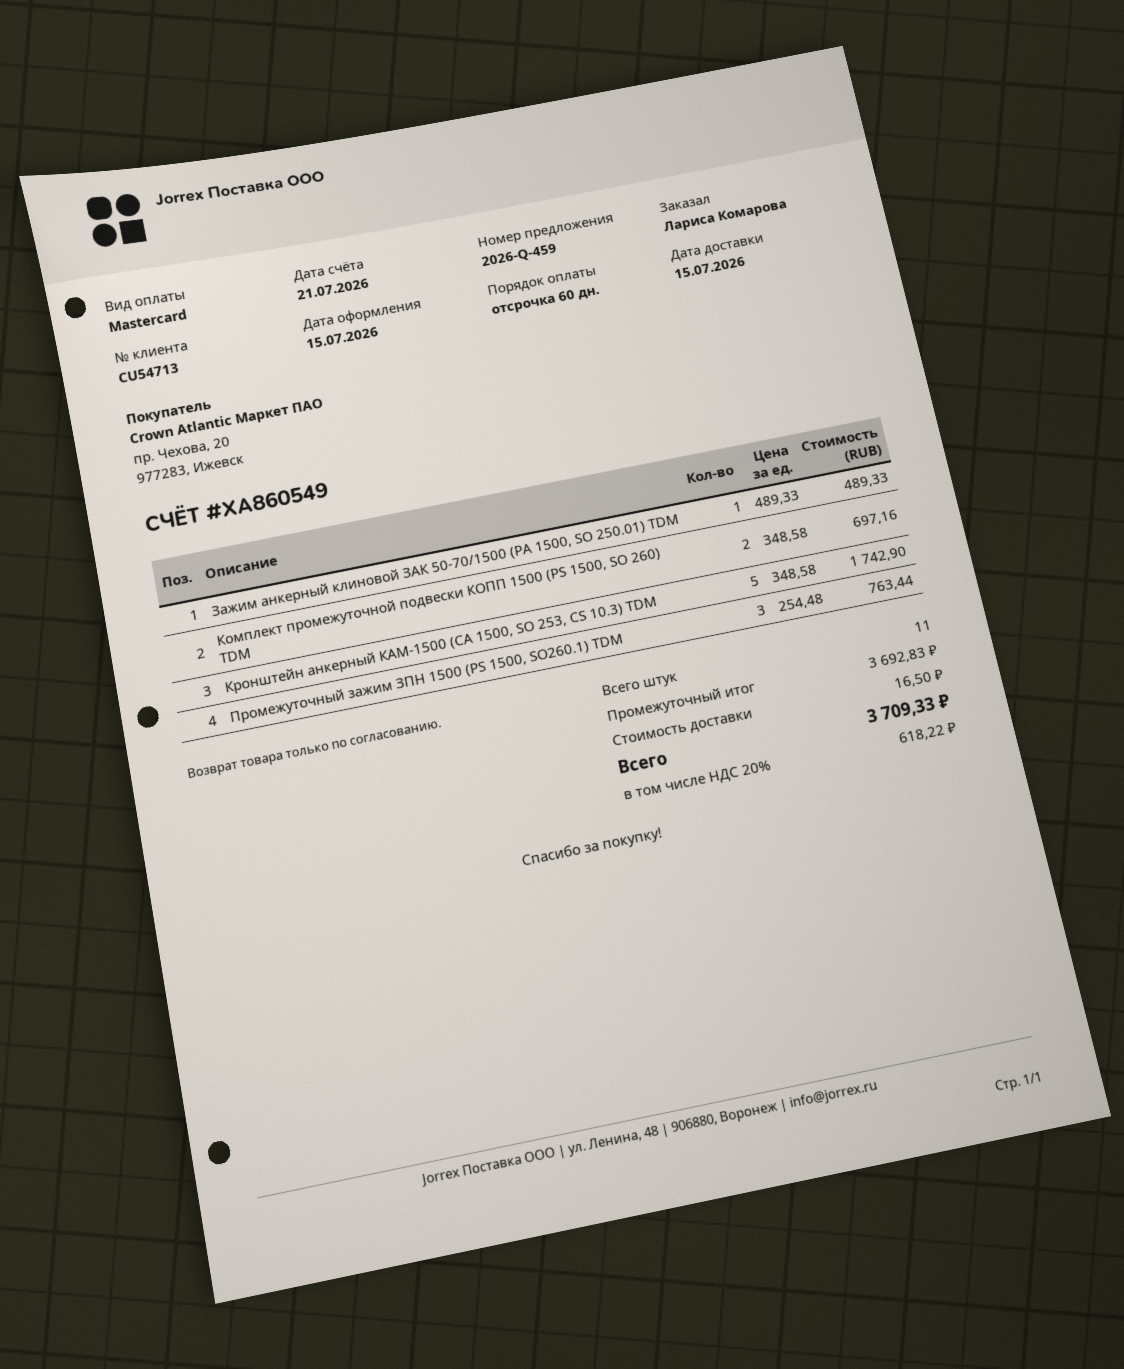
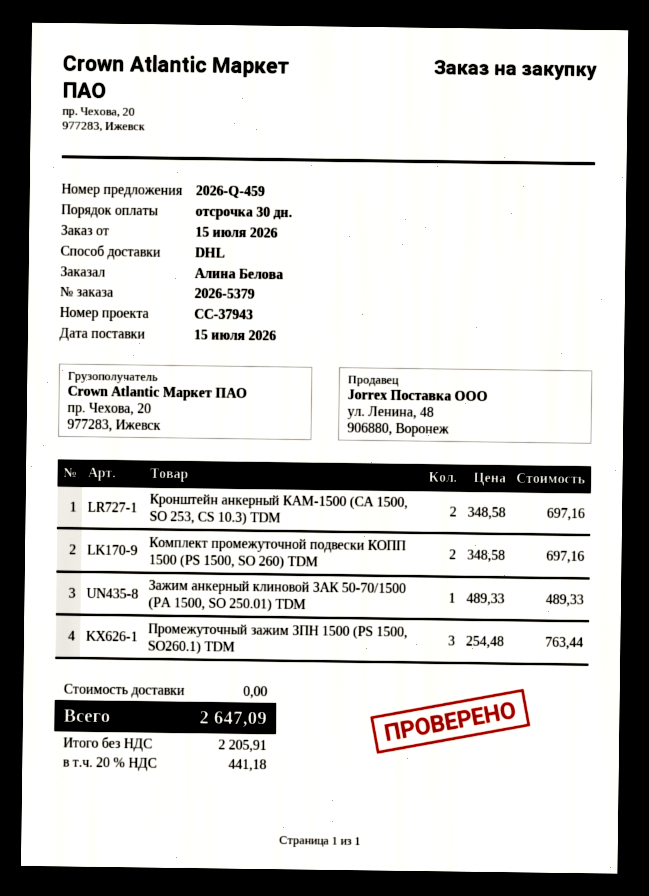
payment terms: 60 days -> 30 days
ordered by: Лариса Комарова -> Алина Белова
Кронштейн анкерный КАМ-1500 (CA 1500, SO 253, CS 10.3) TDM: 5 x 348.58 = 1742.90 -> 2 x 348.58 = 697.16
shipping: 16.50 -> 0.00
tax: 20% = 618.22 -> 20% = 441.18
total: 3709.33 -> 2647.09

